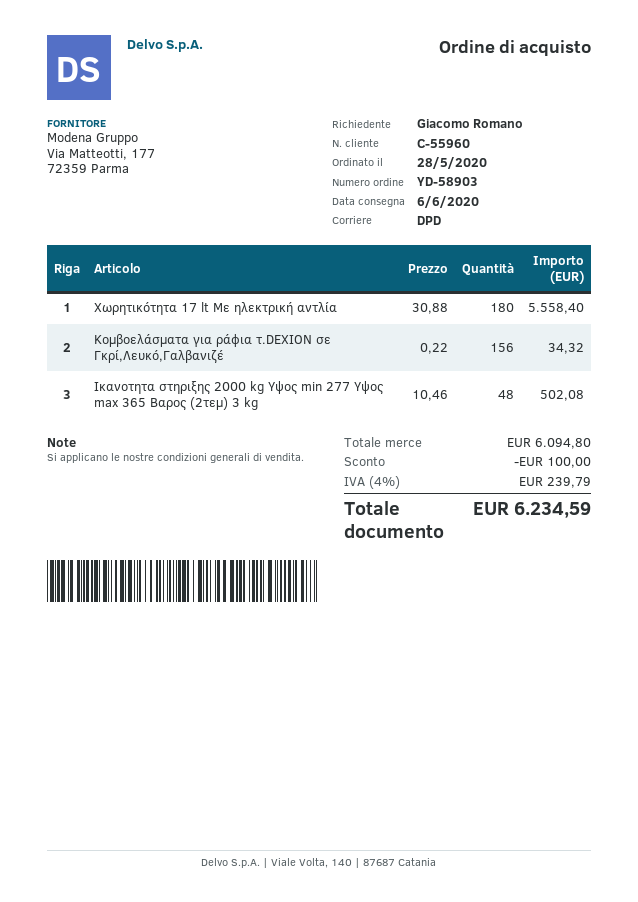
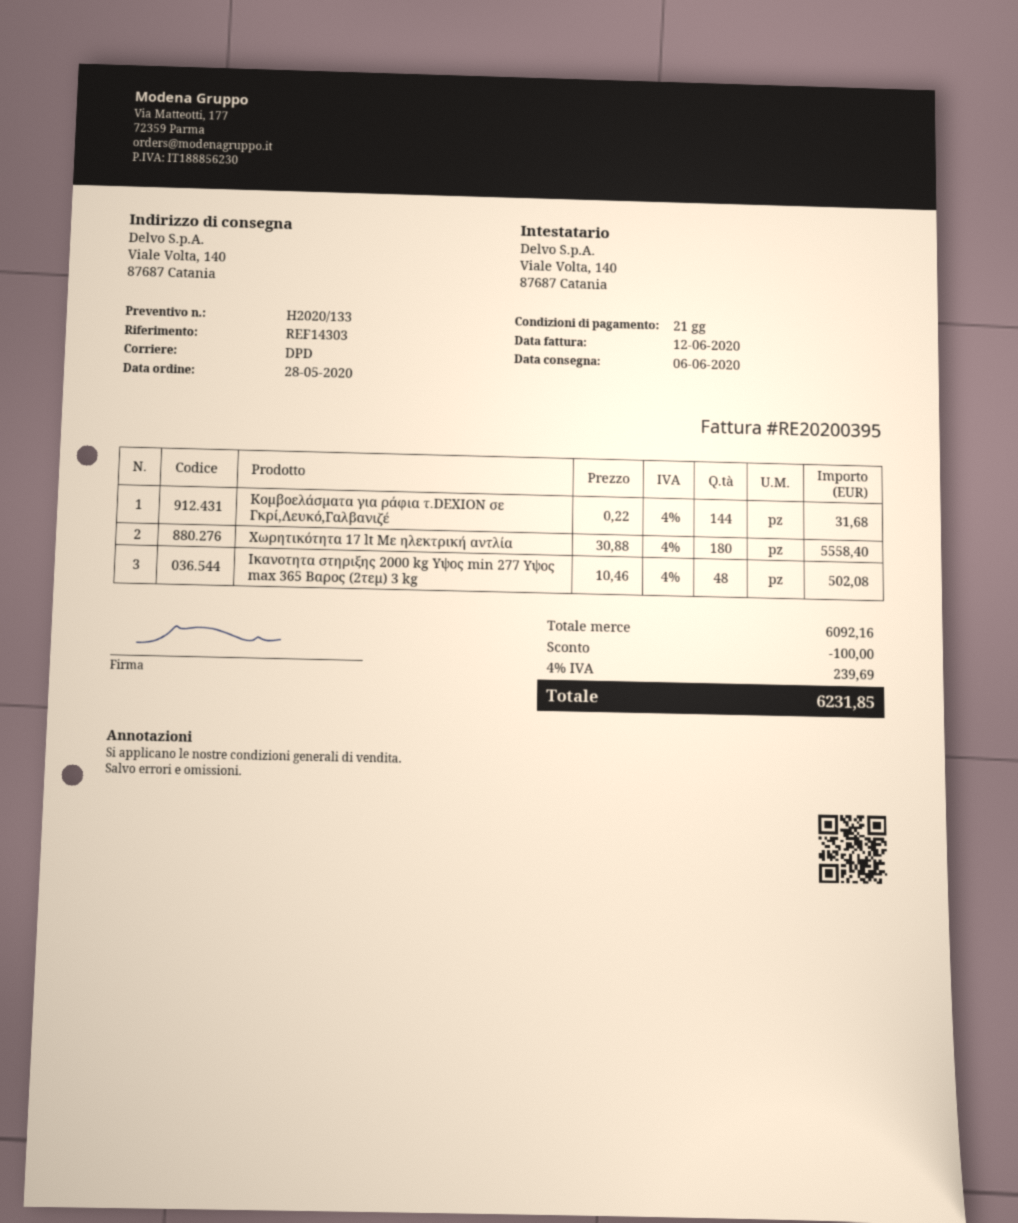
Κομβοελάσματα για ράφια τ.DEXION σε Γκρί,Λευκό,Γαλβανιζέ: 156 x 0.22 = 34.32 -> 144 x 0.22 = 31.68
subtotal: 6094.80 -> 6092.16
tax: 4% = 239.79 -> 4% = 239.69
total: 6234.59 -> 6231.85

